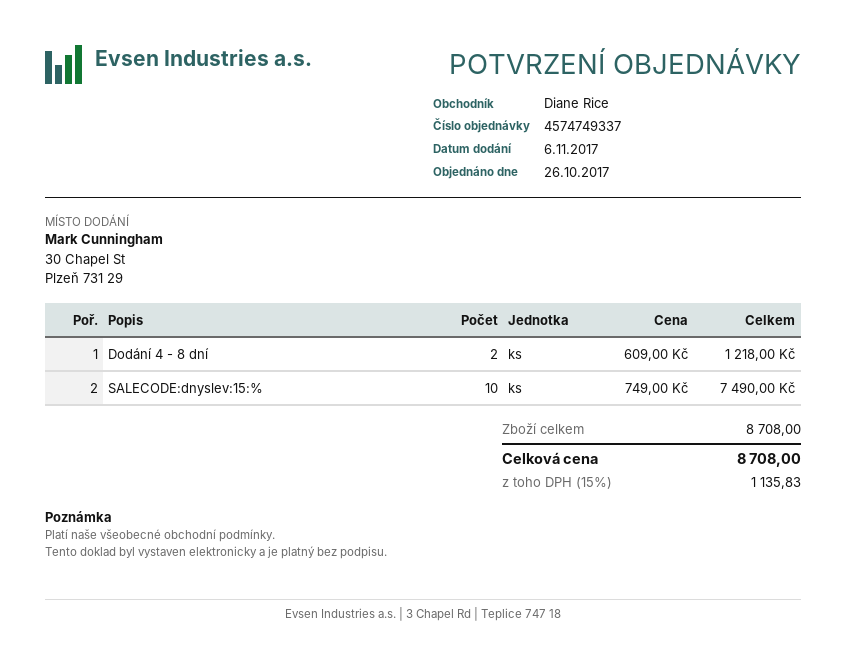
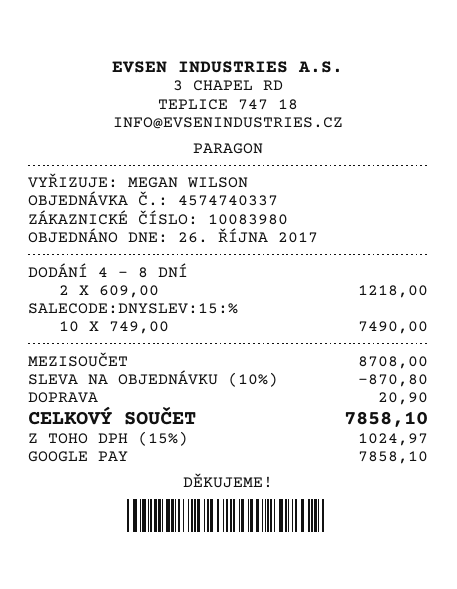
order number: 4574749337 -> 4574740337
sales rep: Diane Rice -> MEGAN WILSON
discount: none -> 10% = 870.80
shipping: none -> 20.90
tax: 15% = 1135.83 -> 15% = 1024.97
total: 8708.00 -> 7858.10

